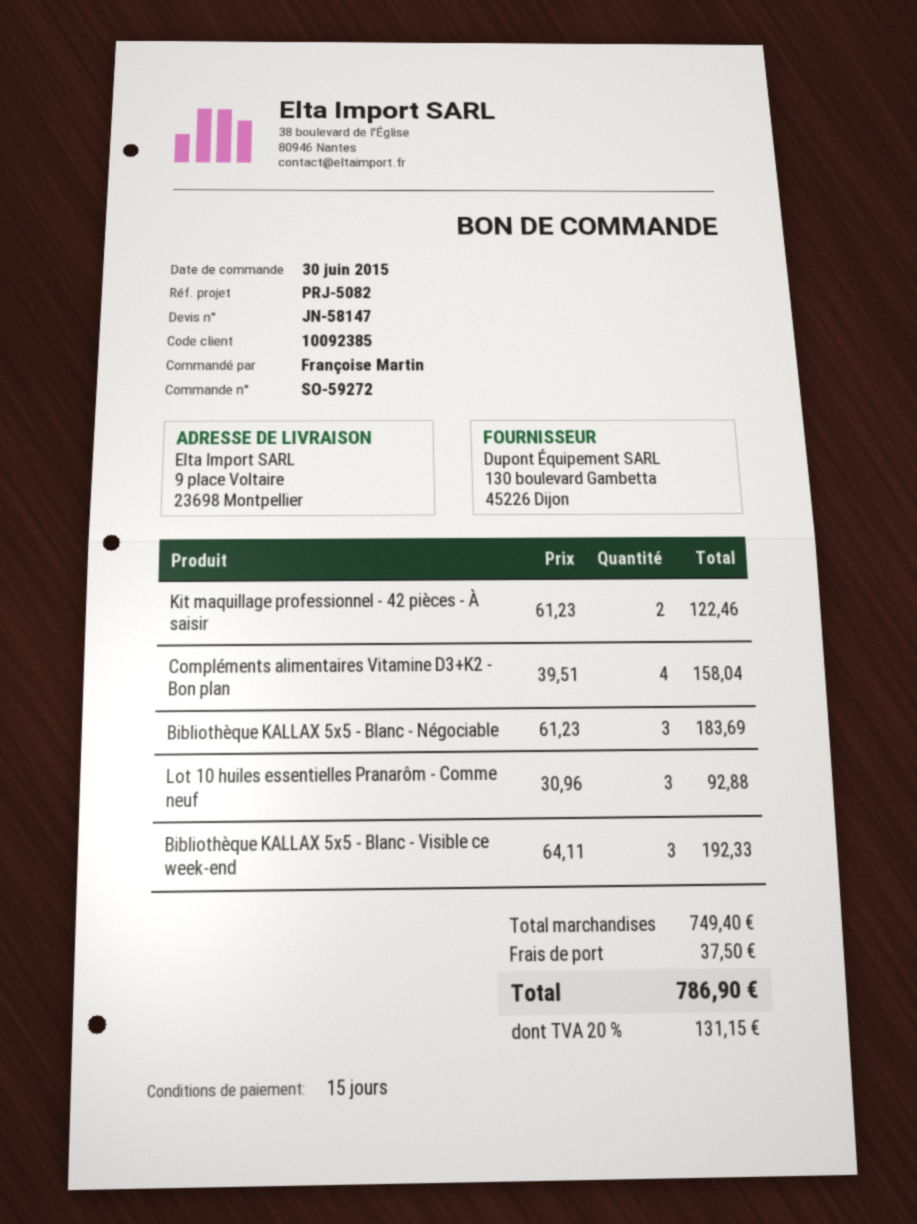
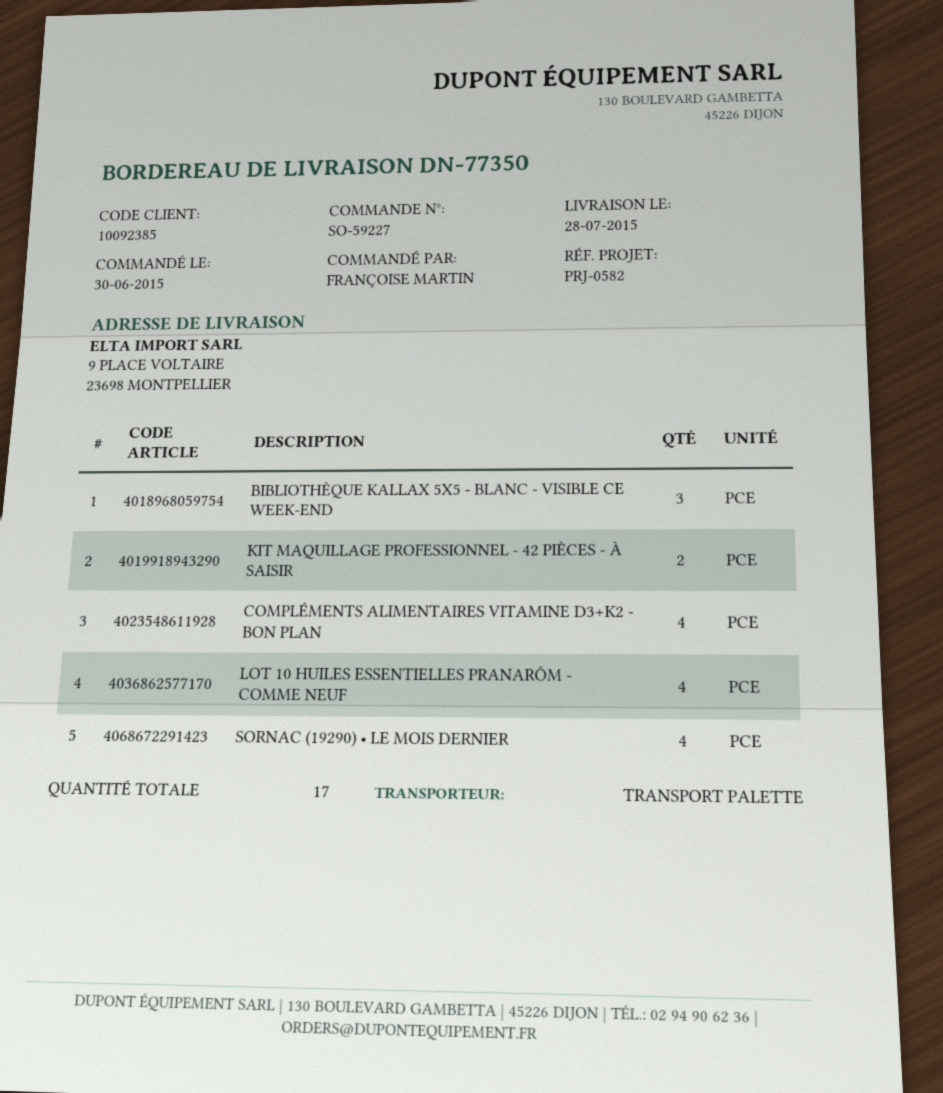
order number: SO-59272 -> SO-59227
reference: PRJ-5082 -> PRJ-0582
Bibliothèque KALLAX 5x5 - Blanc - Négociable: 3 -> none
Lot 10 huiles essentielles Pranarôm - Comme neuf: 3 -> 4
SORNAC (19290) • LE MOIS DERNIER: none -> 4

